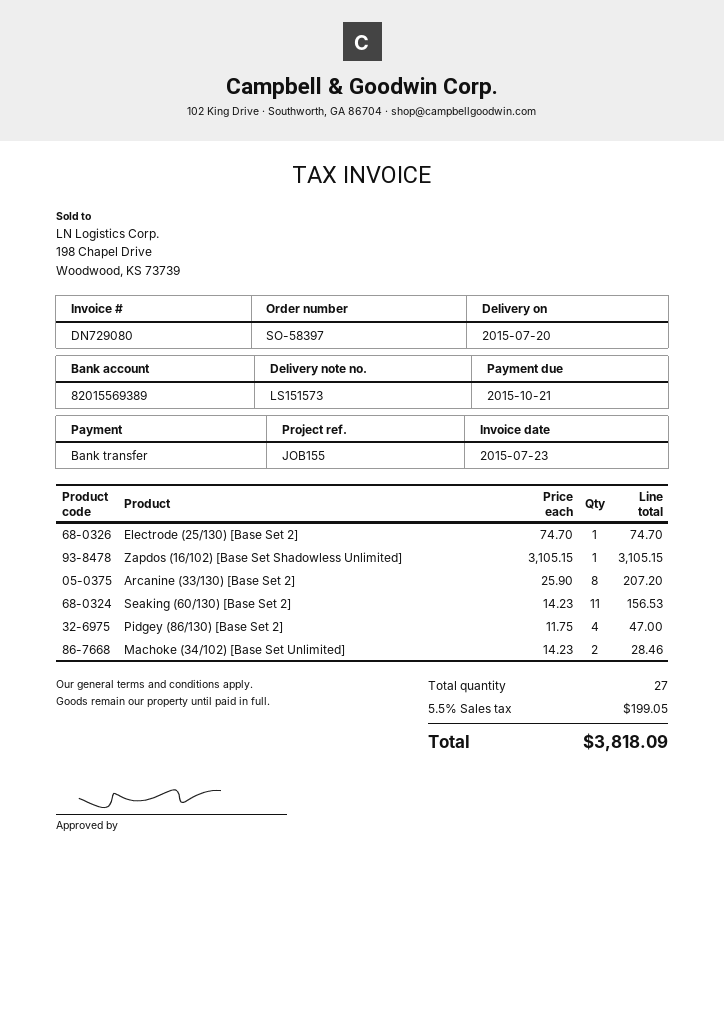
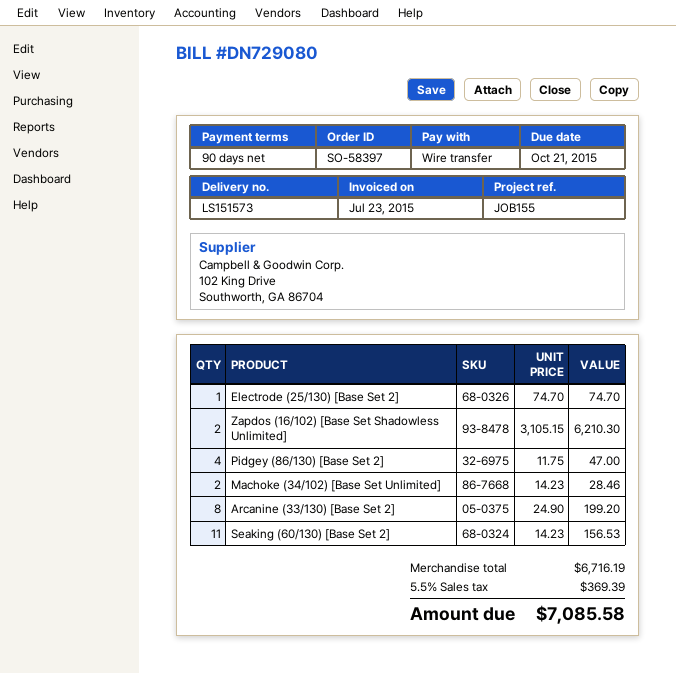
Zapdos (16/102) [Base Set Shadowless Unlimited]: 1 x 3105.15 = 3105.15 -> 2 x 3105.15 = 6210.30
Arcanine (33/130) [Base Set 2]: 8 x 25.90 = 207.20 -> 8 x 24.90 = 199.20
tax: 5.5% = 199.05 -> 5.5% = 369.39
total: 3818.09 -> 7085.58

